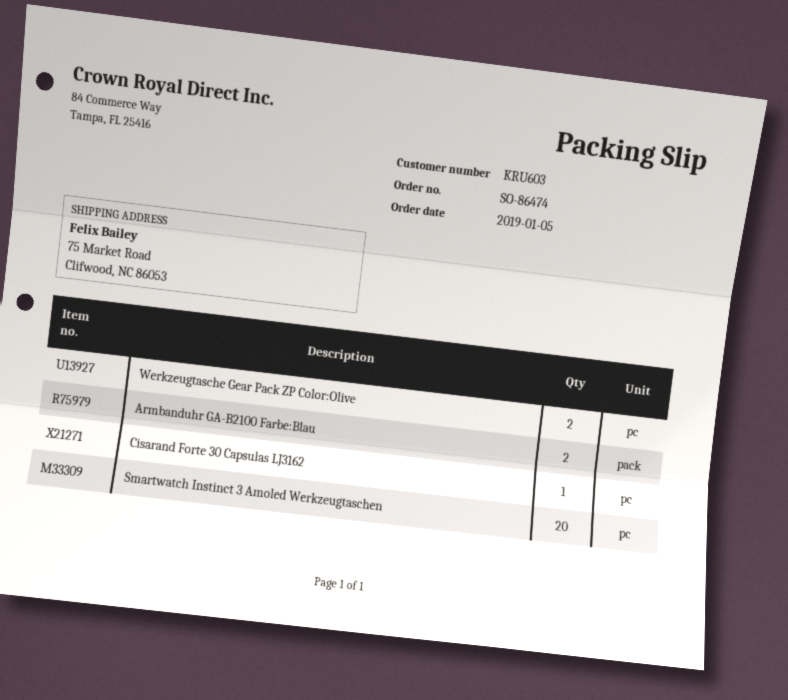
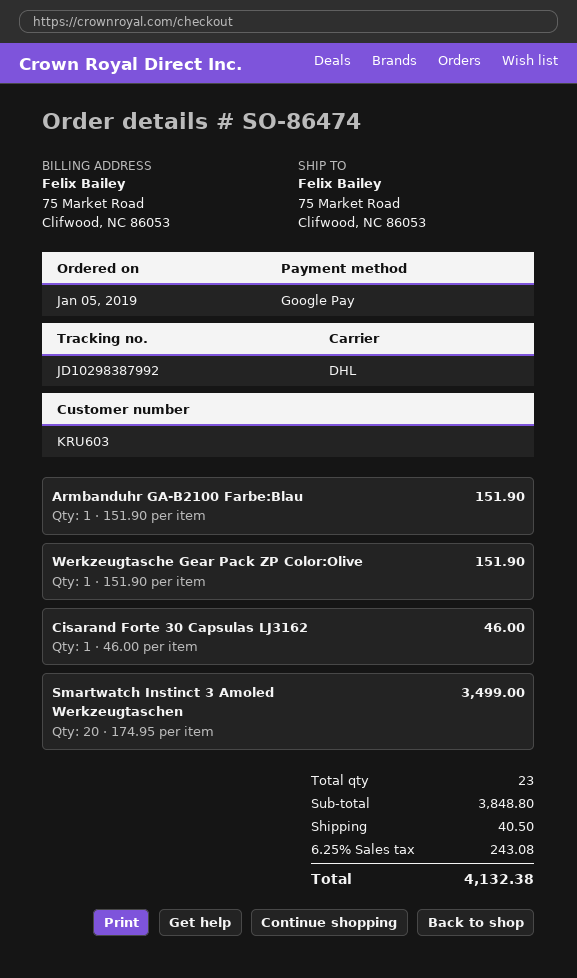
Werkzeugtasche Gear Pack ZP Color:Olive: 2 -> 1
Armbanduhr GA-B2100 Farbe:Blau: 2 -> 1

